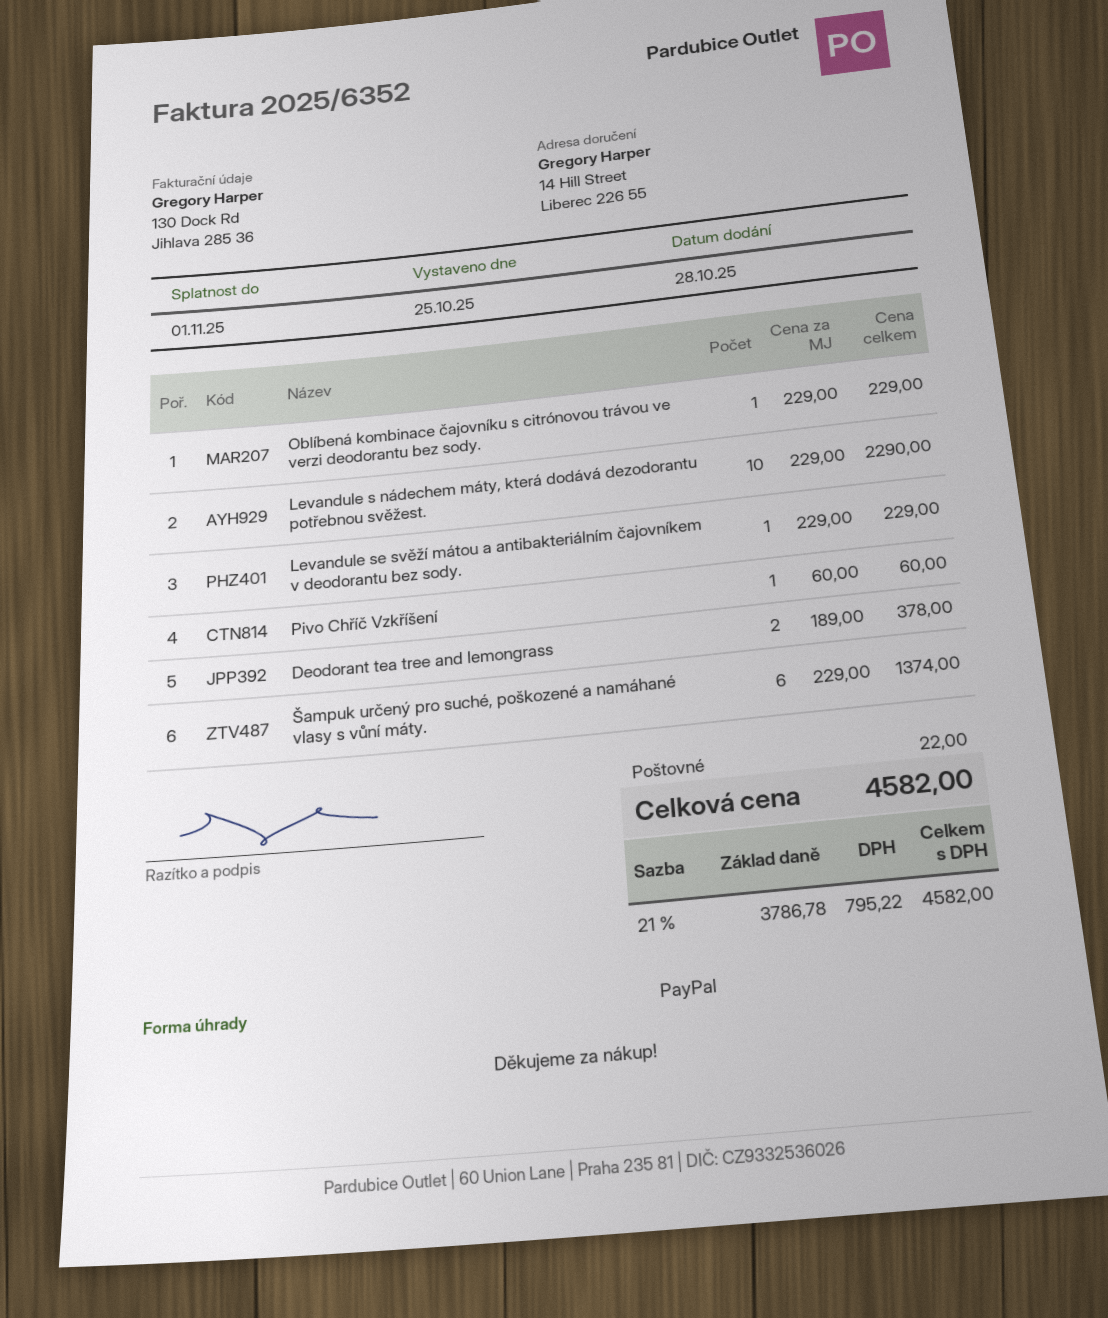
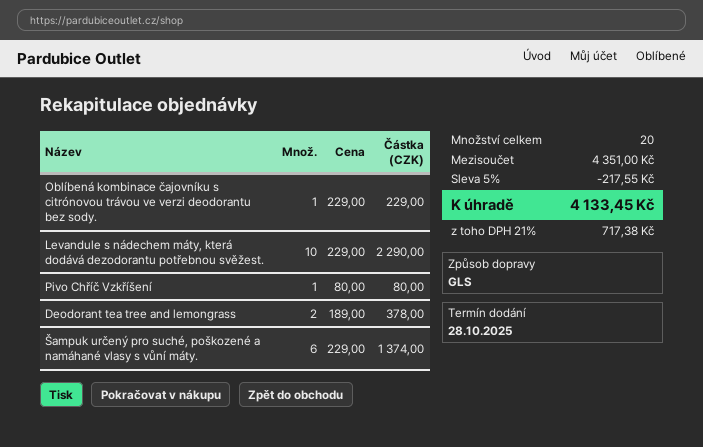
Levandule se svěží mátou a antibakteriálním čajovníkem v deodorantu bez sody.: 1 x 229.00 = 229.00 -> none
Pivo Chříč Vzkříšení: 1 x 60.00 = 60.00 -> 1 x 80.00 = 80.00
discount: none -> 5% = 217.55
shipping: 22.00 -> none
tax: 21% = 795.22 -> 21% = 717.38
total: 4582.00 -> 4133.45

